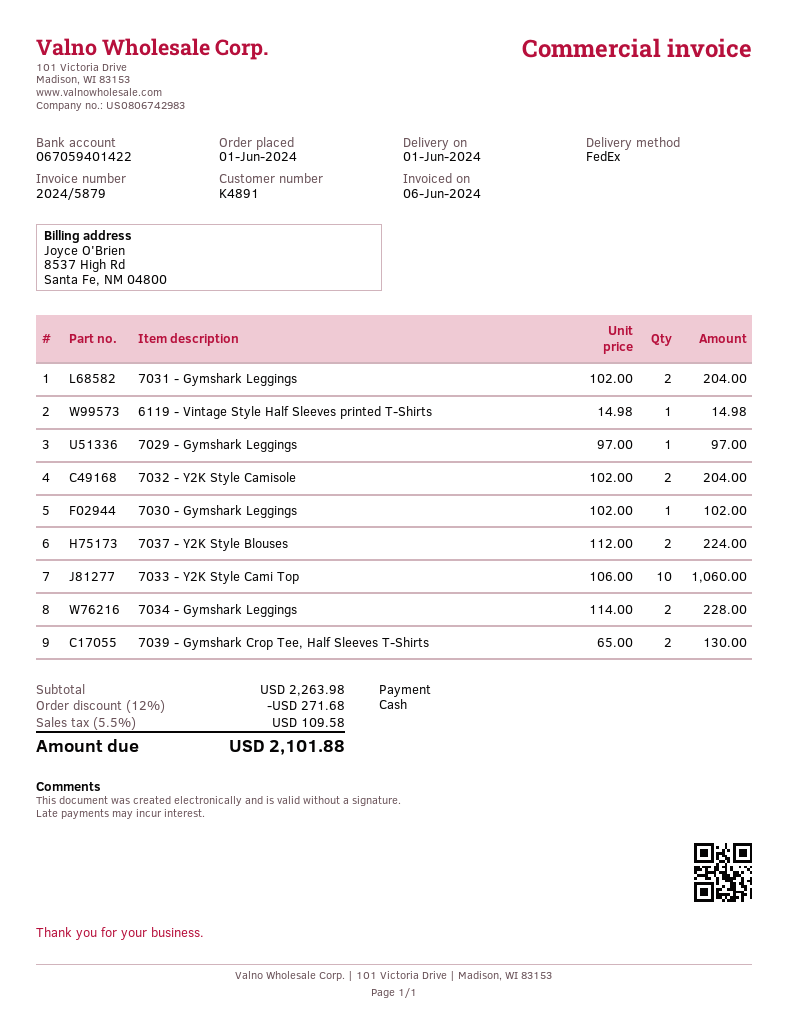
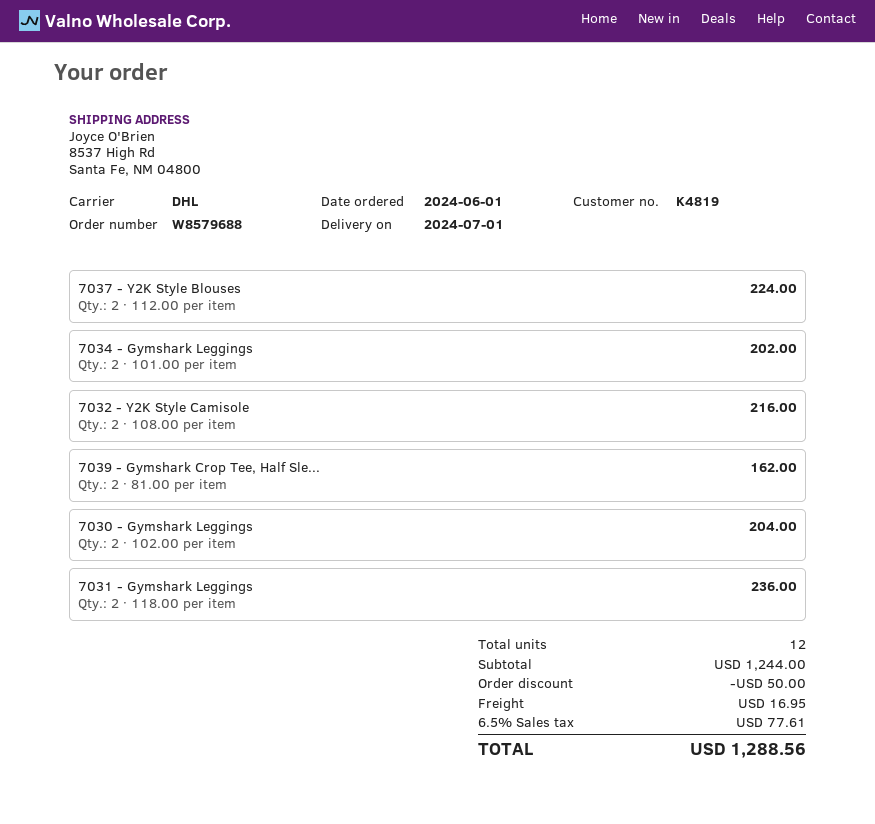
delivery date: 2024-06-01 -> 2024-07-01
customer number: K4891 -> K4819
shipping method: FedEx -> DHL
7031 - Gymshark Leggings: 2 x 102.00 = 204.00 -> 2 x 118.00 = 236.00
6119 - Vintage Style Half Sleeves printed T-Shirts: 1 x 14.98 = 14.98 -> none
7029 - Gymshark Leggings: 1 x 97.00 = 97.00 -> none
7032 - Y2K Style Camisole: 2 x 102.00 = 204.00 -> 2 x 108.00 = 216.00
7030 - Gymshark Leggings: 1 x 102.00 = 102.00 -> 2 x 102.00 = 204.00
7033 - Y2K Style Cami Top: 10 x 106.00 = 1060.00 -> none
7034 - Gymshark Leggings: 2 x 114.00 = 228.00 -> 2 x 101.00 = 202.00
7039 - Gymshark Crop Tee, Half Sleeves T-Shirts: 2 x 65.00 = 130.00 -> 2 x 81.00 = 162.00
subtotal: 2263.98 -> 1244.00
discount: 271.68 -> 50.00
shipping: none -> 16.95
tax: 5.5% = 109.58 -> 6.5% = 77.61
total: 2101.88 -> 1288.56

